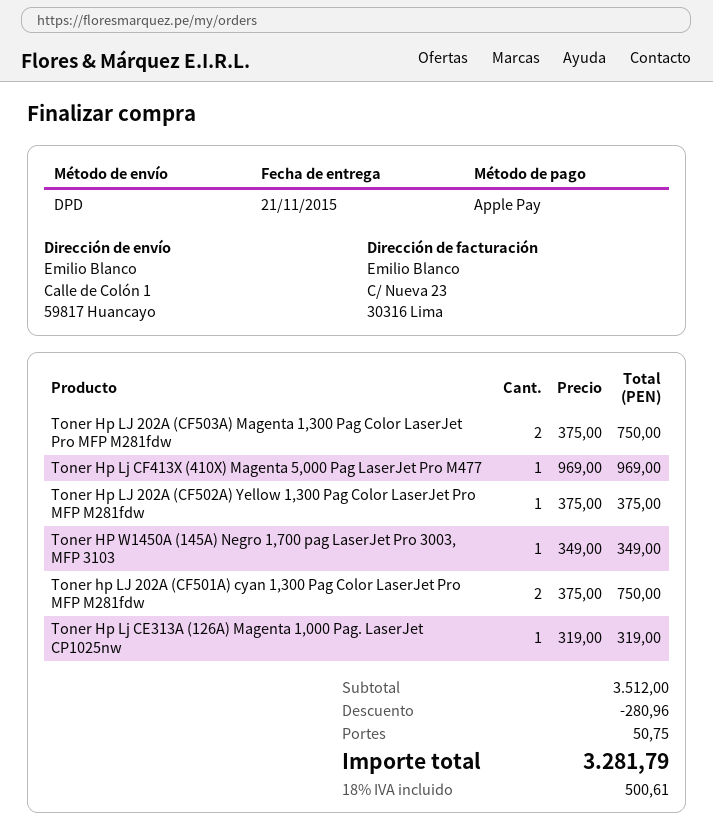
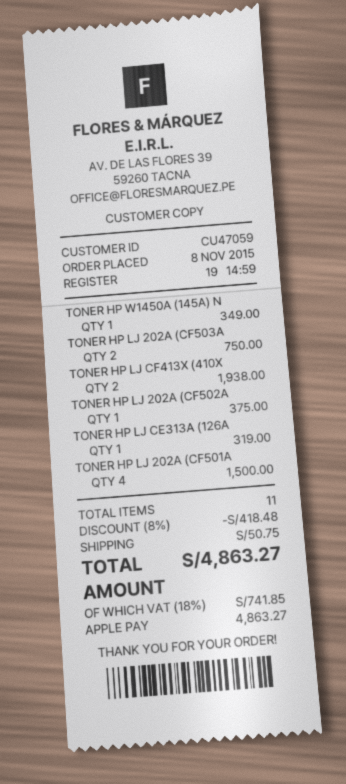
Toner Hp Lj CF413X (410X) Magenta 5,000 Pag LaserJet Pro M477: 1 for 969.00 -> 2 for 1938.00
Toner hp LJ 202A (CF501A) cyan 1,300 Pag Color LaserJet Pro MFP M281fdw: 2 for 750.00 -> 4 for 1500.00
discount: 280.96 -> 418.48
tax: 18% = 500.61 -> 18% = 741.85
total: 3281.79 -> 4863.27

